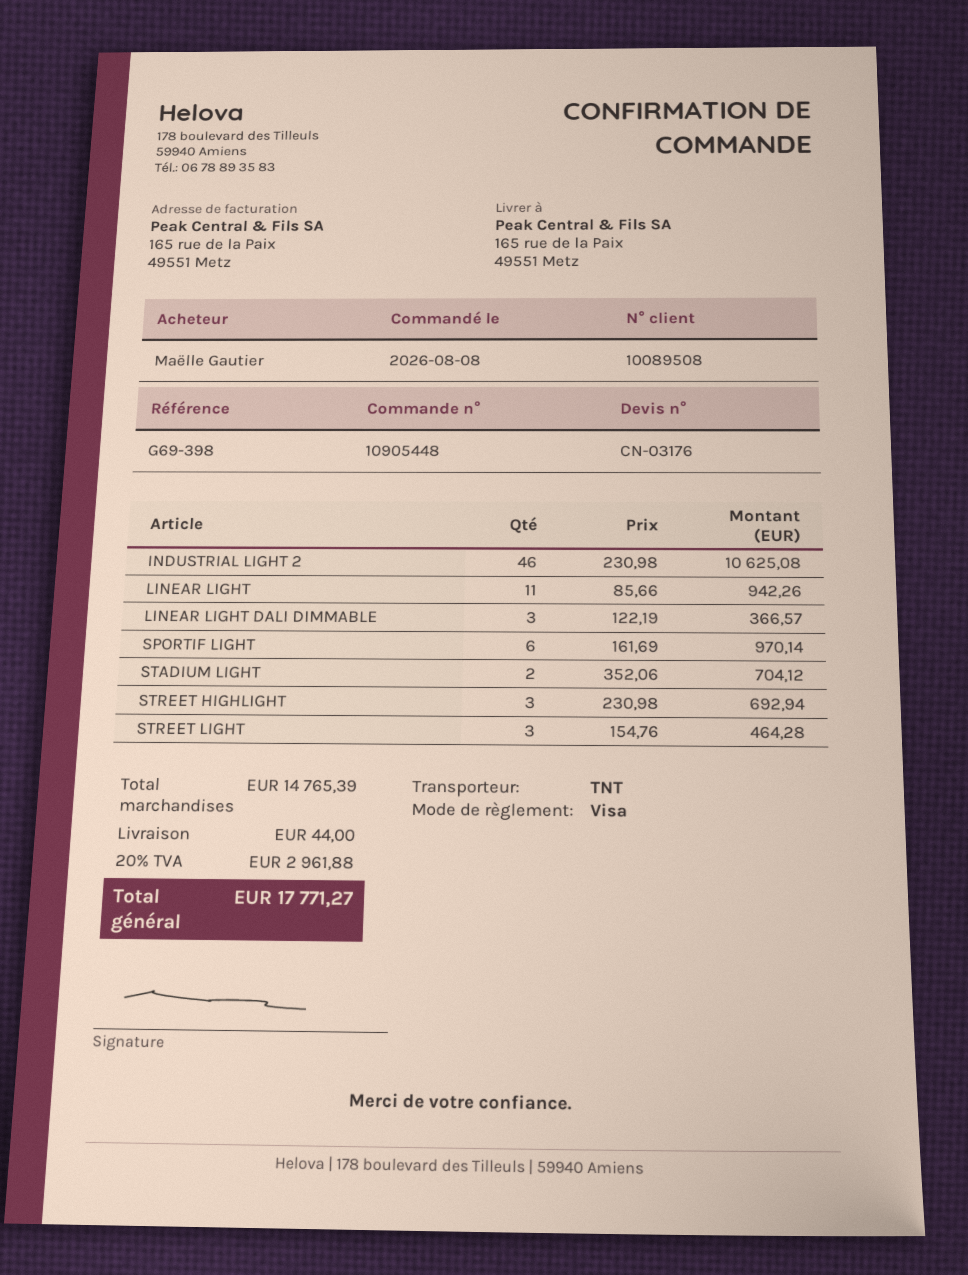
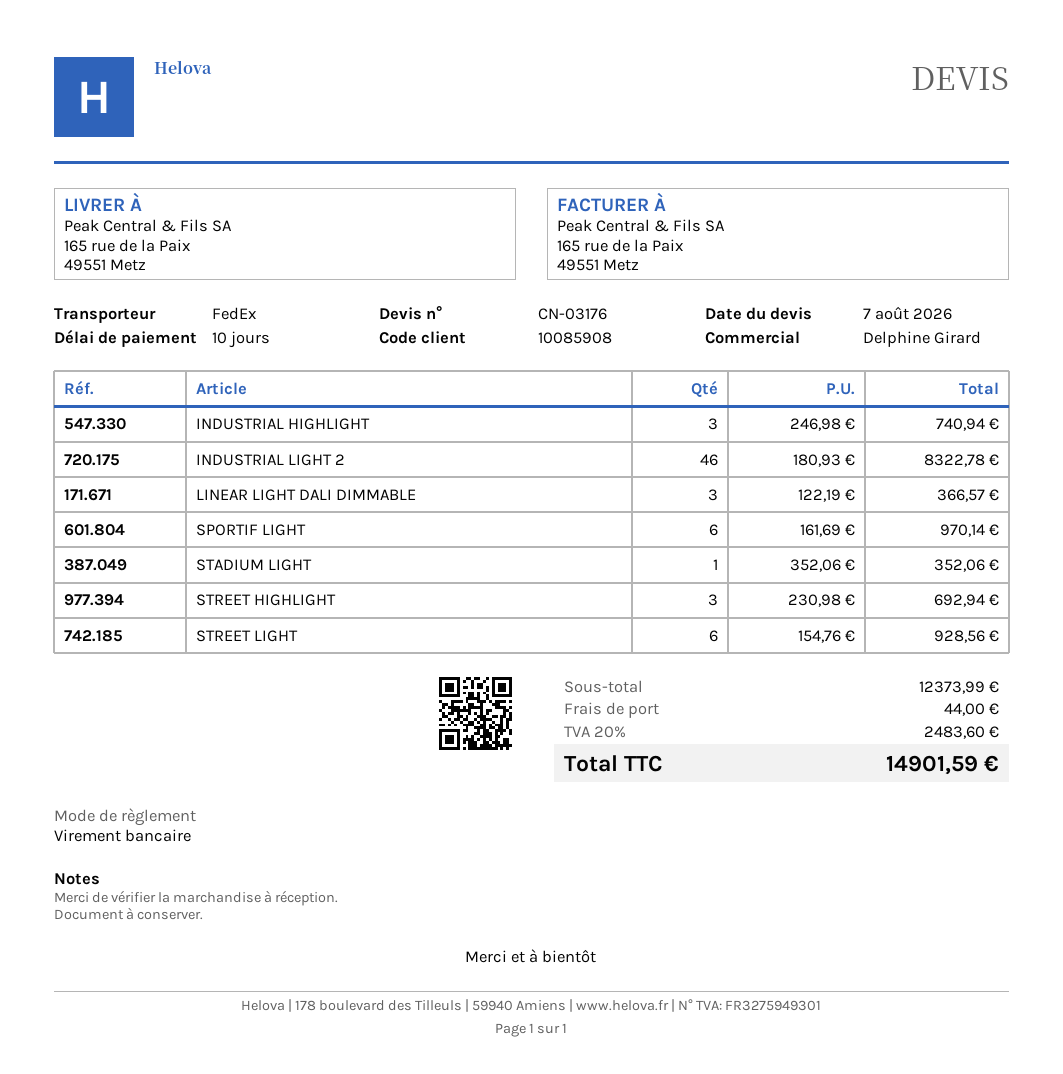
customer number: 10089508 -> 10085908
payment method: Visa -> bank transfer
shipping method: TNT -> FedEx
INDUSTRIAL LIGHT 2: 46 x 230.98 = 10625.08 -> 46 x 180.93 = 8322.78
LINEAR LIGHT: 11 x 85.66 = 942.26 -> none
STADIUM LIGHT: 2 x 352.06 = 704.12 -> 1 x 352.06 = 352.06
STREET LIGHT: 3 x 154.76 = 464.28 -> 6 x 154.76 = 928.56
INDUSTRIAL HIGHLIGHT: none -> 3 x 246.98 = 740.94
subtotal: 14765.39 -> 12373.99
tax: 20% = 2961.88 -> 20% = 2483.60
total: 17771.27 -> 14901.59

